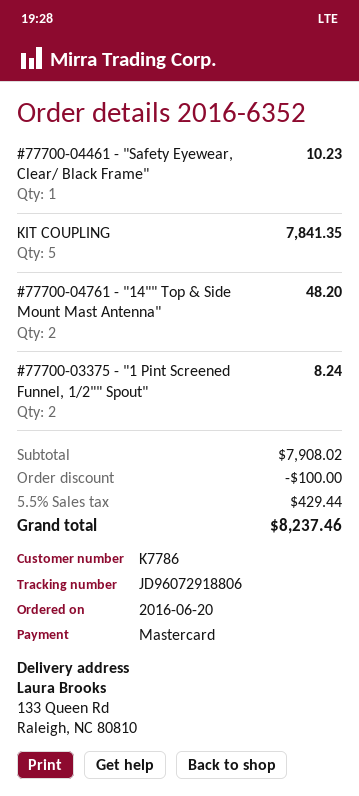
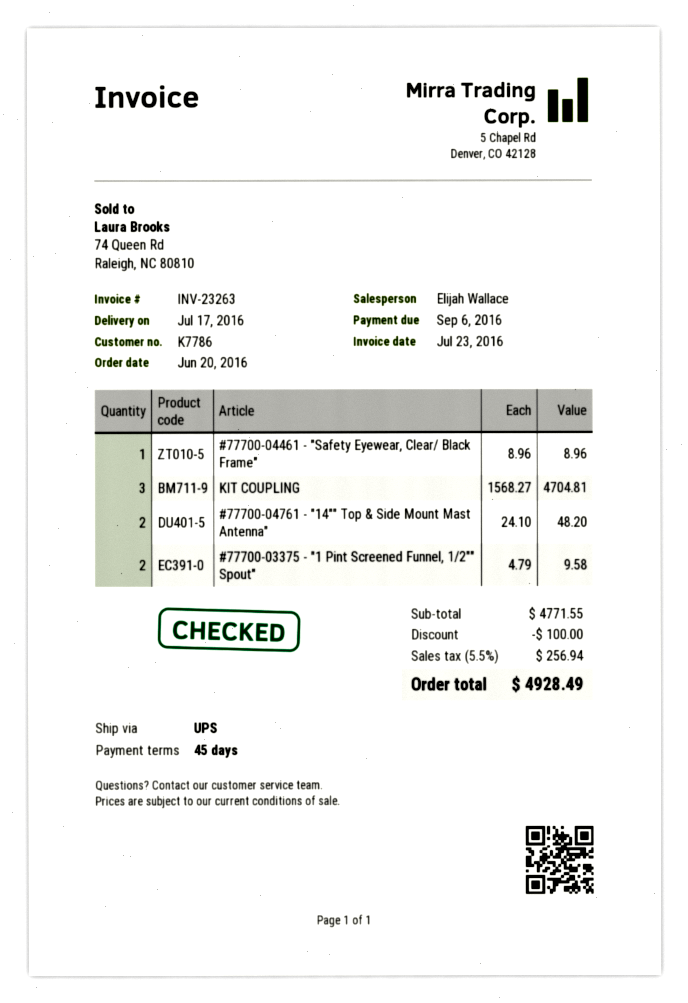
#77700-04461 - "Safety Eyewear, Clear/ Black Frame": 1 for 10.23 -> 1 for 8.96
KIT COUPLING: 5 for 7841.35 -> 3 for 4704.81
#77700-03375 - "1 Pint Screened Funnel, 1/2"" Spout": 2 for 8.24 -> 2 for 9.58
subtotal: 7908.02 -> 4771.55
tax: 5.5% = 429.44 -> 5.5% = 256.94
total: 8237.46 -> 4928.49

